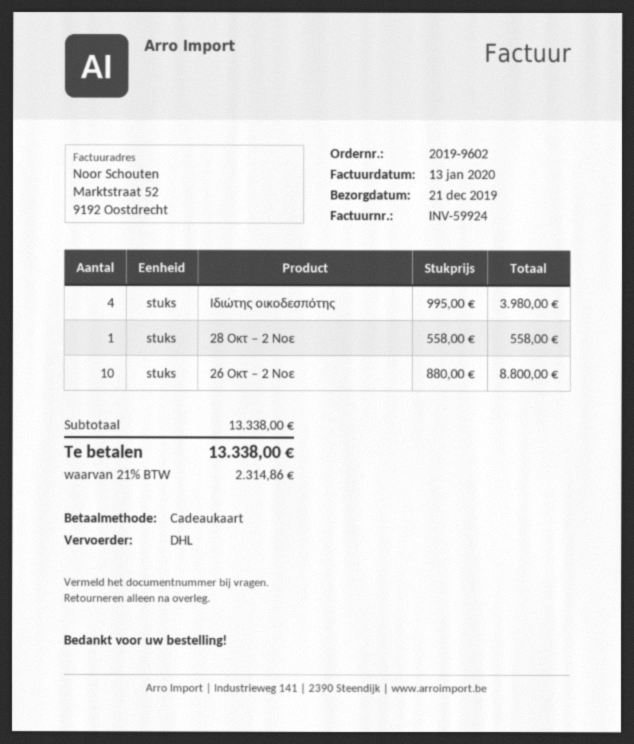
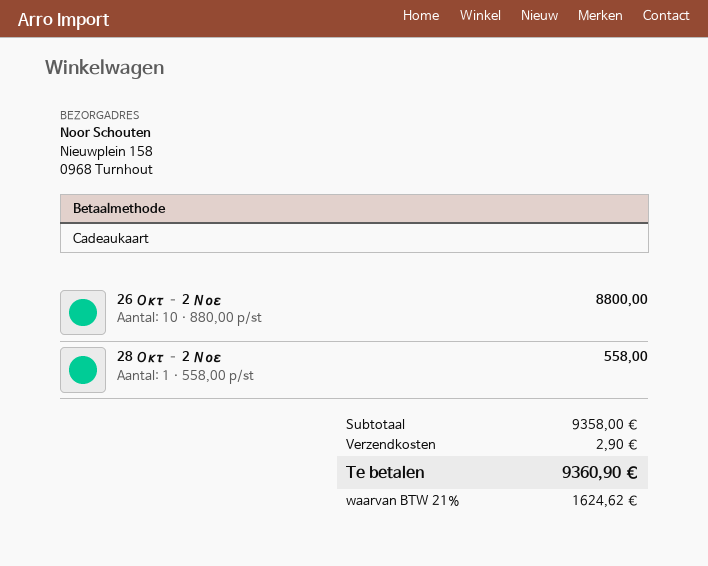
Ιδιώτης οικοδεσπότης: 4 x 995.00 = 3980.00 -> none
subtotal: 13338.00 -> 9358.00
shipping: none -> 2.90
tax: 21% = 2314.86 -> 21% = 1624.62
total: 13338.00 -> 9360.90

